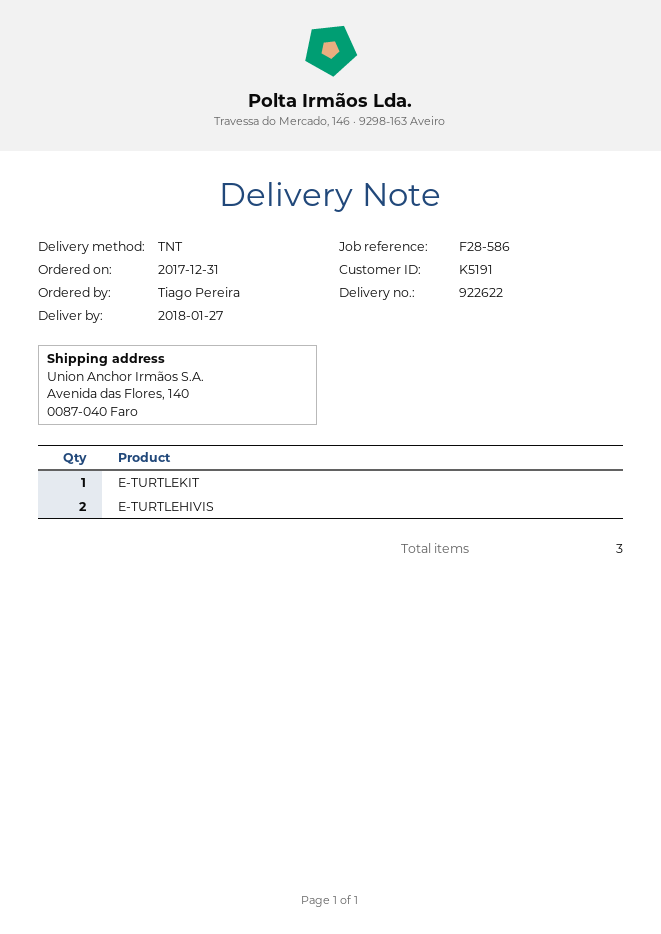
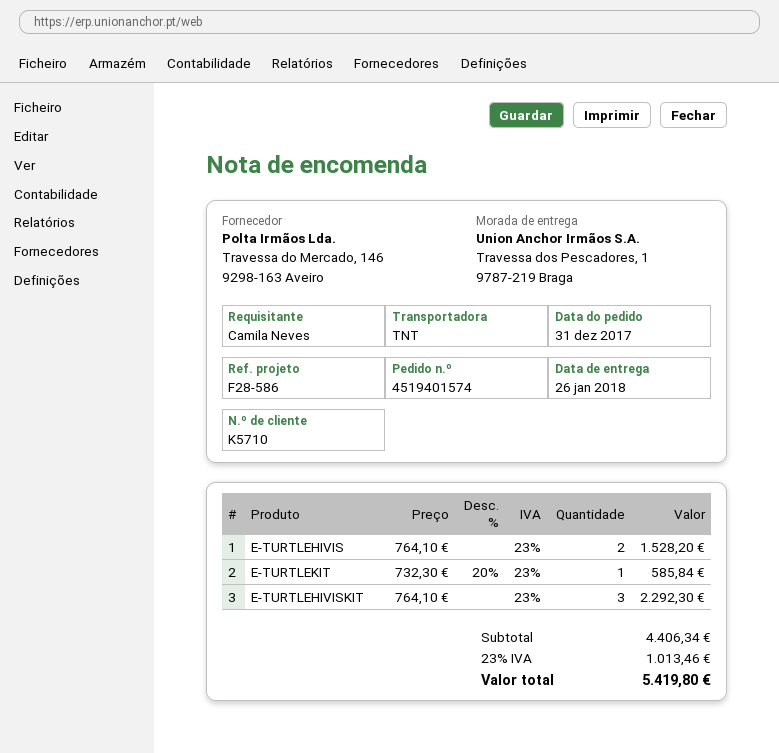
delivery date: 2018-01-27 -> 2018-01-26
customer number: K5191 -> K5710
ordered by: Tiago Pereira -> Camila Neves
ship to: Avenida das Flores, 140, 0087-040 Faro -> Travessa dos Pescadores, 1, 9787-219 Braga
E-TURTLEHIVISKIT: none -> 3

